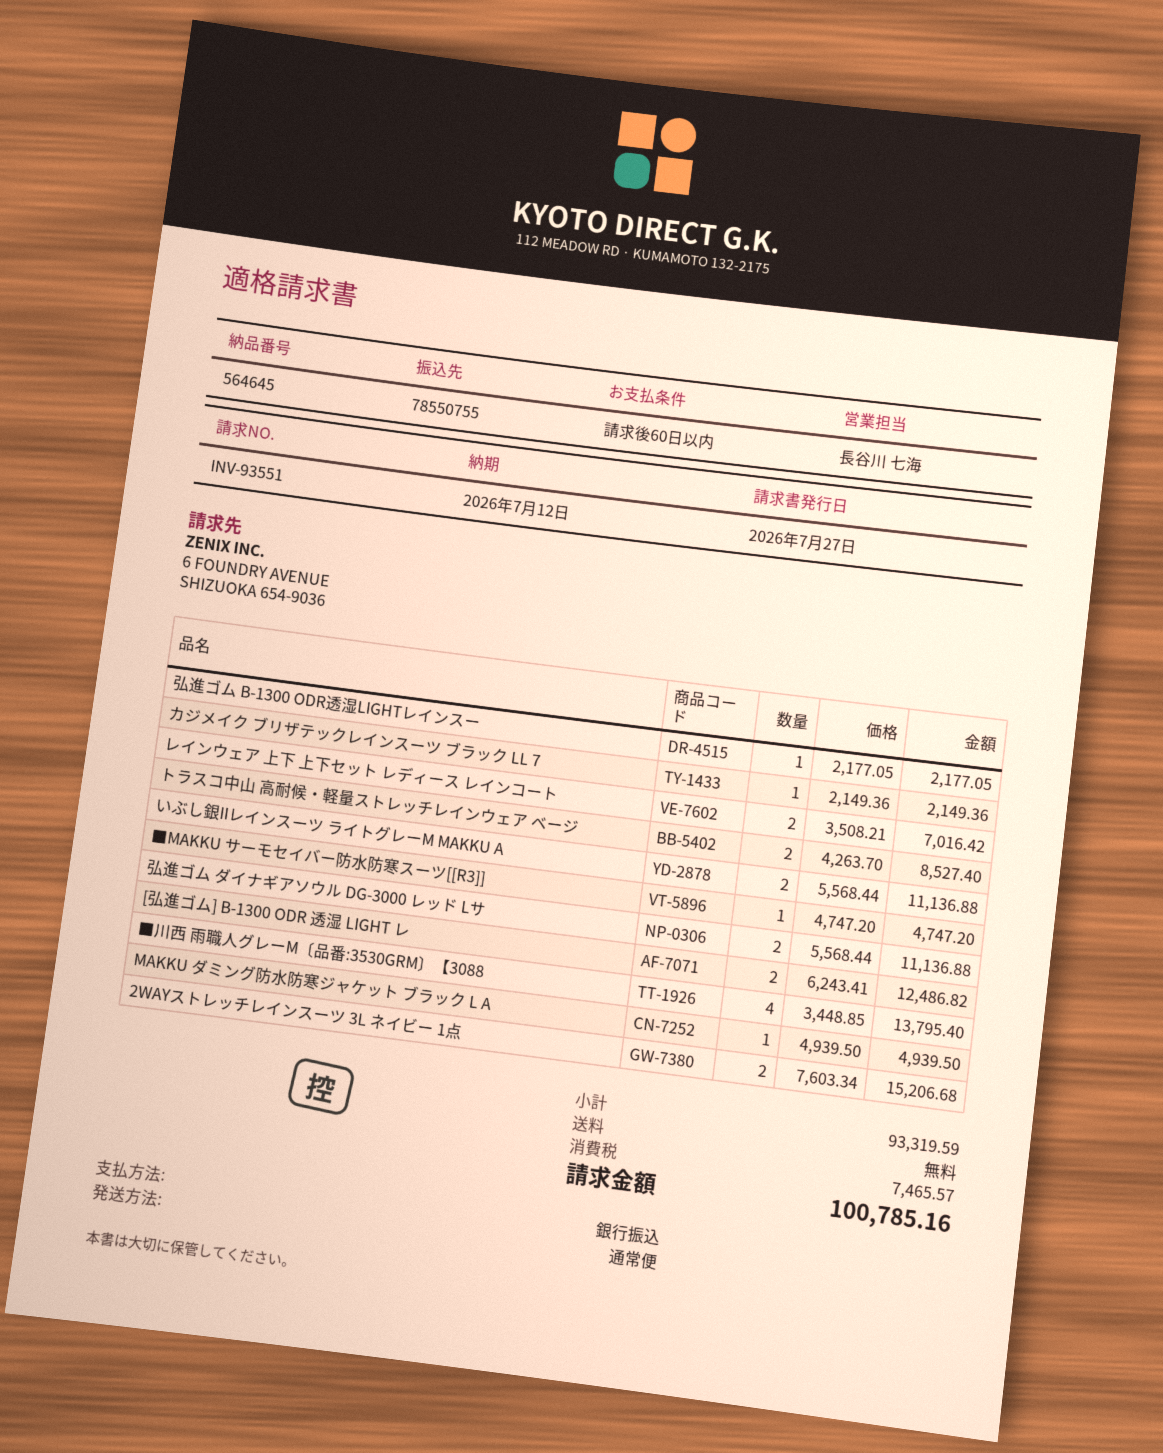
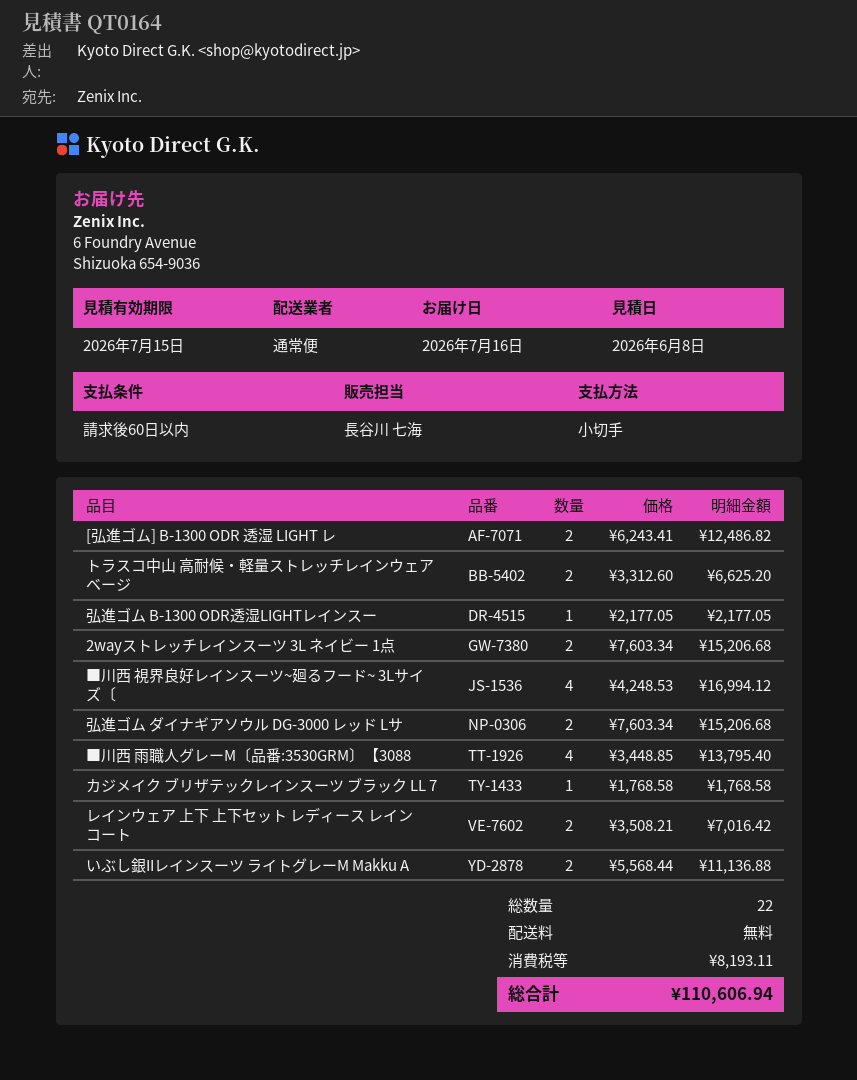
delivery date: 2026-07-12 -> 2026-07-16
payment method: bank transfer -> cheque
カジメイク ブリザテックレインスーツ ブラック LL 7: 1 x 2149.36 = 2149.36 -> 1 x 1768.58 = 1768.58
トラスコ中山 高耐候・軽量ストレッチレインウェア ベージ: 2 x 4263.70 = 8527.40 -> 2 x 3312.60 = 6625.20
■MAKKU サーモセイバー防水防寒スーツ[[R3]]: 1 x 4747.20 = 4747.20 -> none
弘進ゴム ダイナギアソウル DG-3000 レッド Lサ: 2 x 5568.44 = 11136.88 -> 2 x 7603.34 = 15206.68
MAKKU ダミング防水防寒ジャケット ブラック L A: 1 x 4939.50 = 4939.50 -> none
■川西 視界良好レインスーツ~廻るフード~ 3Lサイズ〔: none -> 4 x 4248.53 = 16994.12
tax: 7465.57 -> 8193.11
total: 100785.16 -> 110606.94

